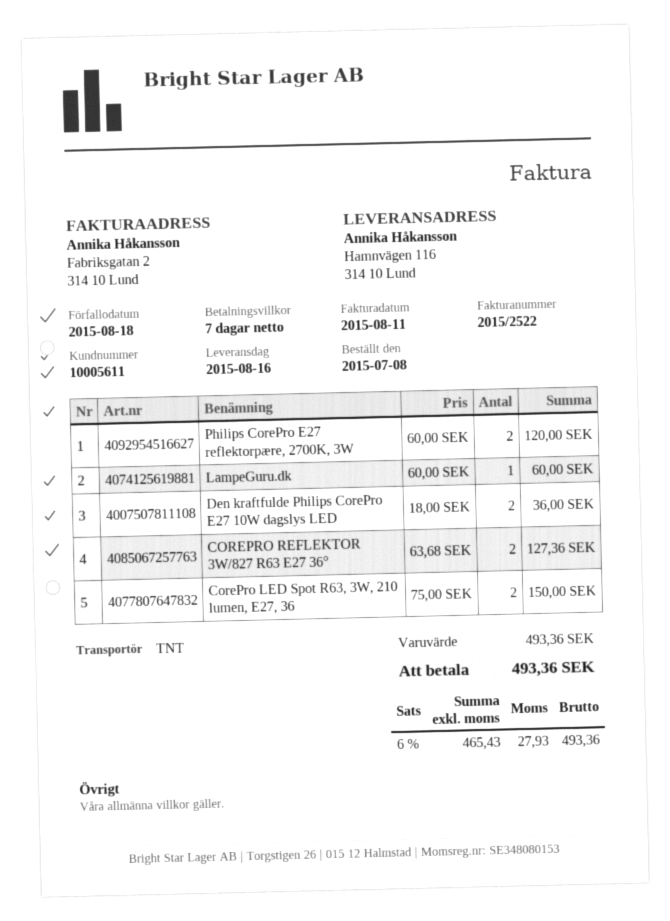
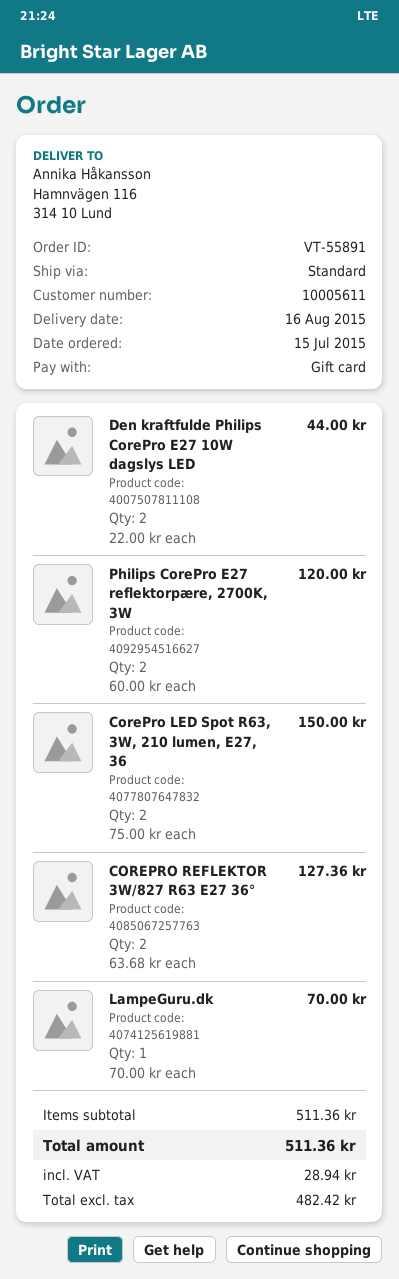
order date: 2015-07-08 -> 2015-07-15
shipping method: TNT -> standard
LampeGuru.dk: 1 x 60.00 = 60.00 -> 1 x 70.00 = 70.00
Den kraftfulde Philips CorePro E27 10W dagslys LED: 2 x 18.00 = 36.00 -> 2 x 22.00 = 44.00
subtotal: 493.36 -> 511.36
net: 465.43 -> 482.42
tax: 27.93 -> 28.94
total: 493.36 -> 511.36

